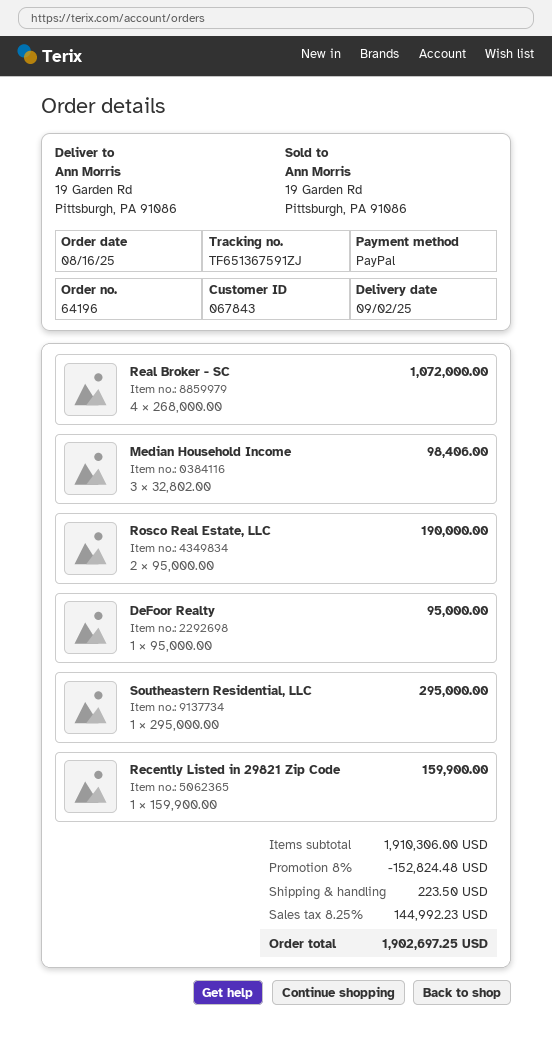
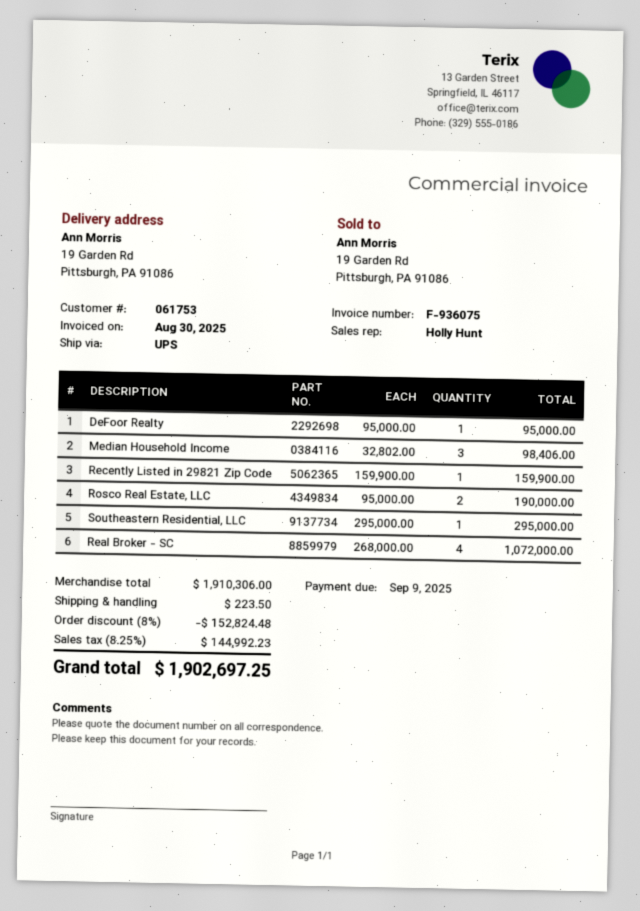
customer number: 067843 -> 061753

